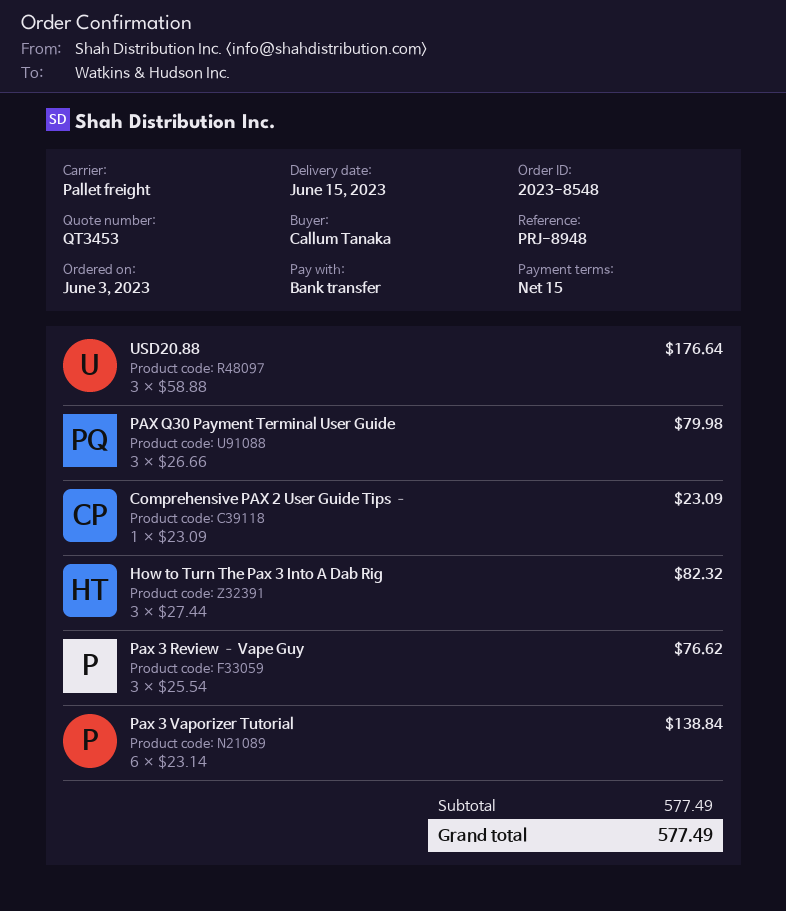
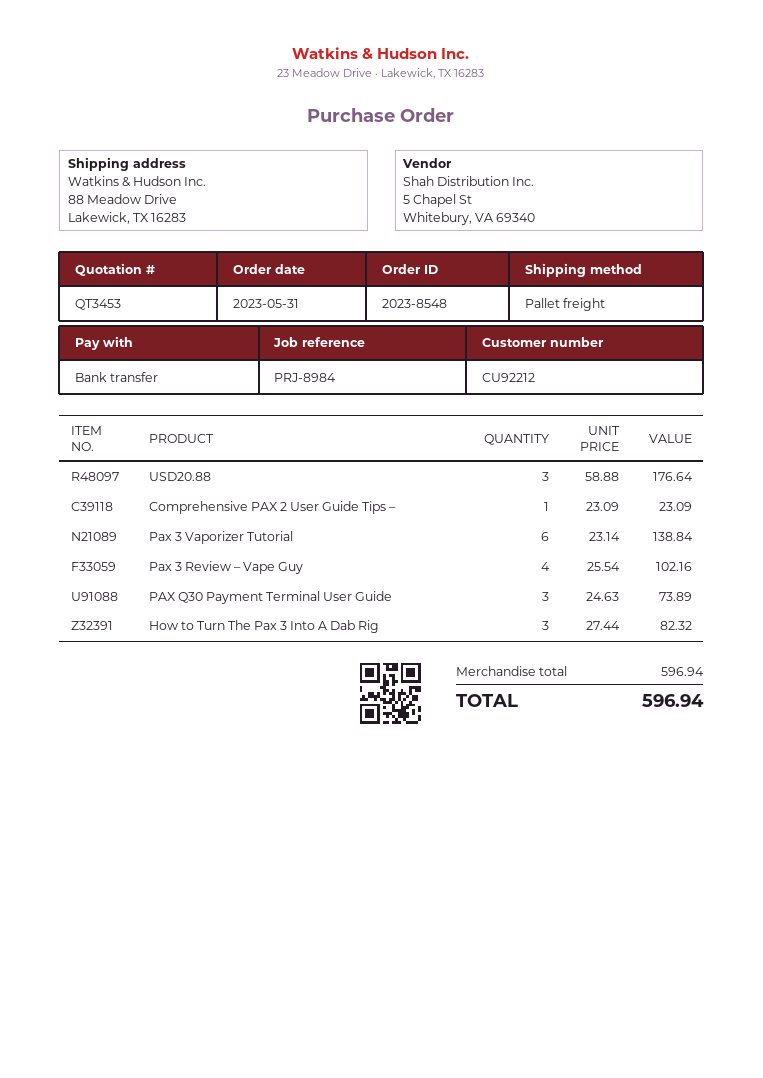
order date: 2023-06-03 -> 2023-05-31
reference: PRJ-8948 -> PRJ-8984
PAX Q30 Payment Terminal User Guide: 3 x 26.66 = 79.98 -> 3 x 24.63 = 73.89
Pax 3 Review – Vape Guy: 3 x 25.54 = 76.62 -> 4 x 25.54 = 102.16
subtotal: 577.49 -> 596.94
total: 577.49 -> 596.94

